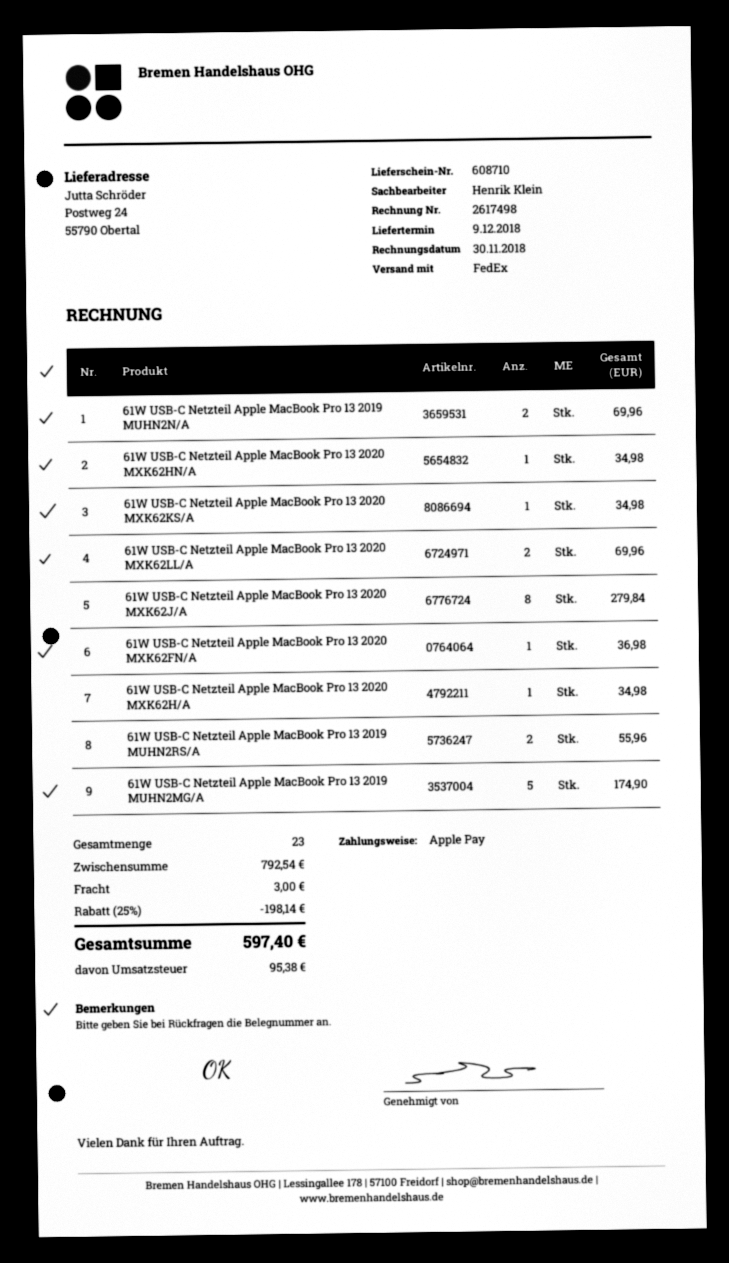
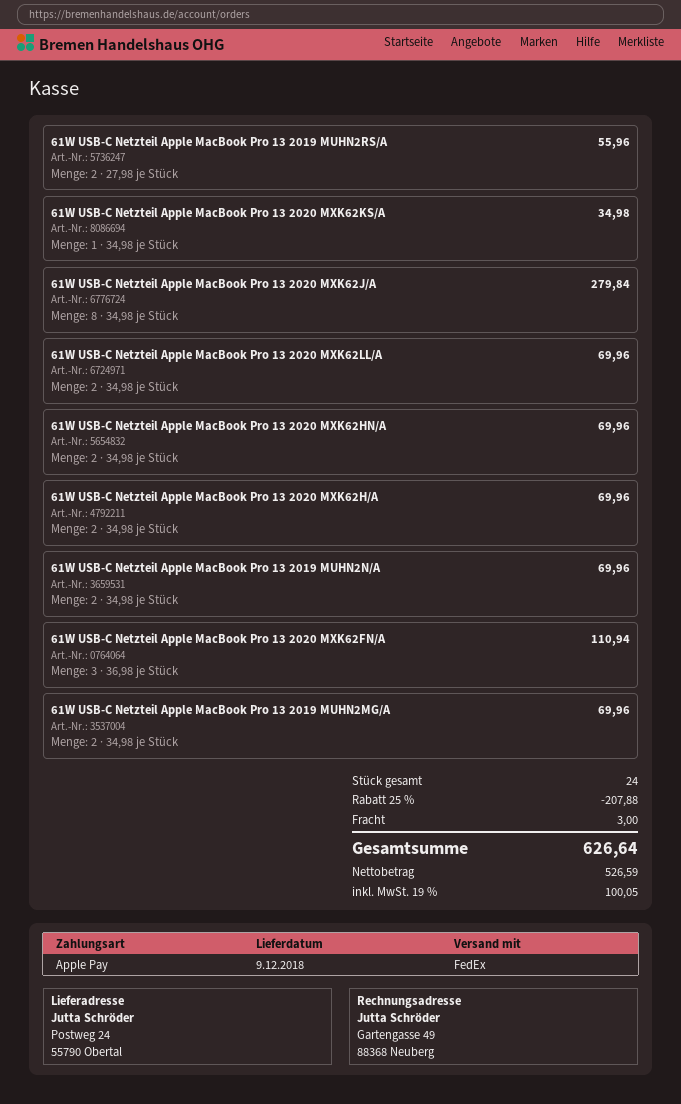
61W USB-C Netzteil Apple MacBook Pro 13 2020 MXK62HN/A: 1 for 34.98 -> 2 for 69.96
61W USB-C Netzteil Apple MacBook Pro 13 2020 MXK62FN/A: 1 for 36.98 -> 3 for 110.94
61W USB-C Netzteil Apple MacBook Pro 13 2020 MXK62H/A: 1 for 34.98 -> 2 for 69.96
61W USB-C Netzteil Apple MacBook Pro 13 2019 MUHN2MG/A: 5 for 174.90 -> 2 for 69.96
total quantity: 23 -> 24
discount: 25% = 198.14 -> 25% = 207.88
tax: 95.38 -> 100.05
total: 597.40 -> 626.64

